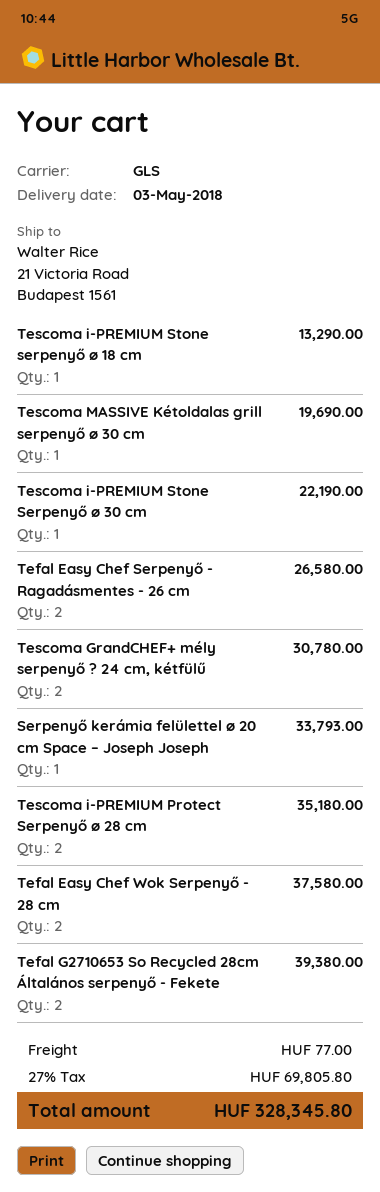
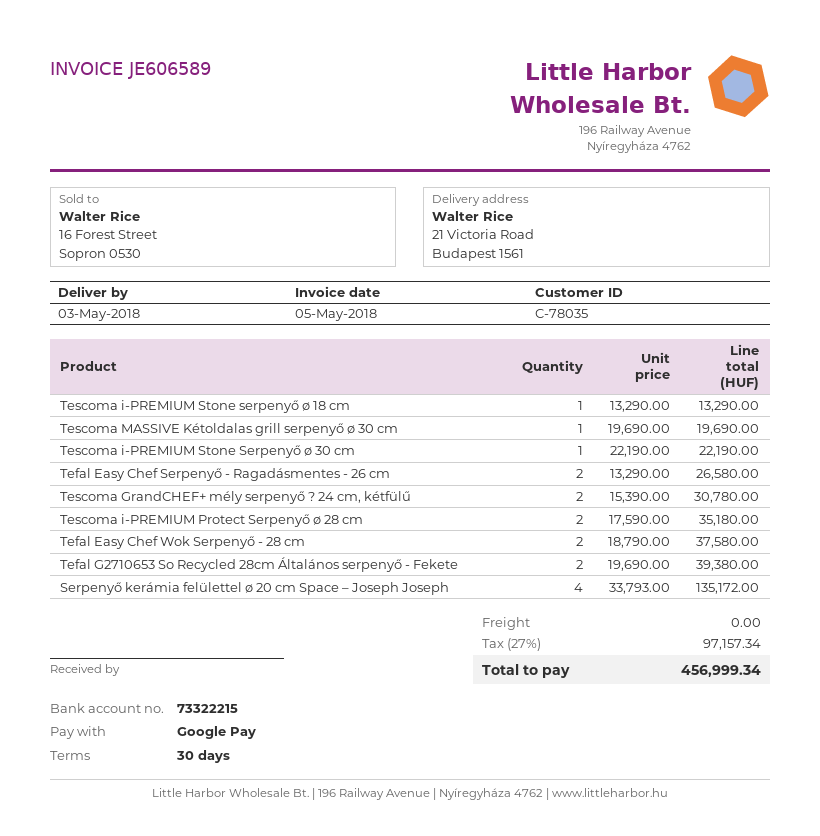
Serpenyő kerámia felülettel ø 20 cm Space – Joseph Joseph: 1 for 33793.00 -> 4 for 135172.00
shipping: 77.00 -> 0.00
tax: 27% = 69805.80 -> 27% = 97157.34
total: 328345.80 -> 456999.34

